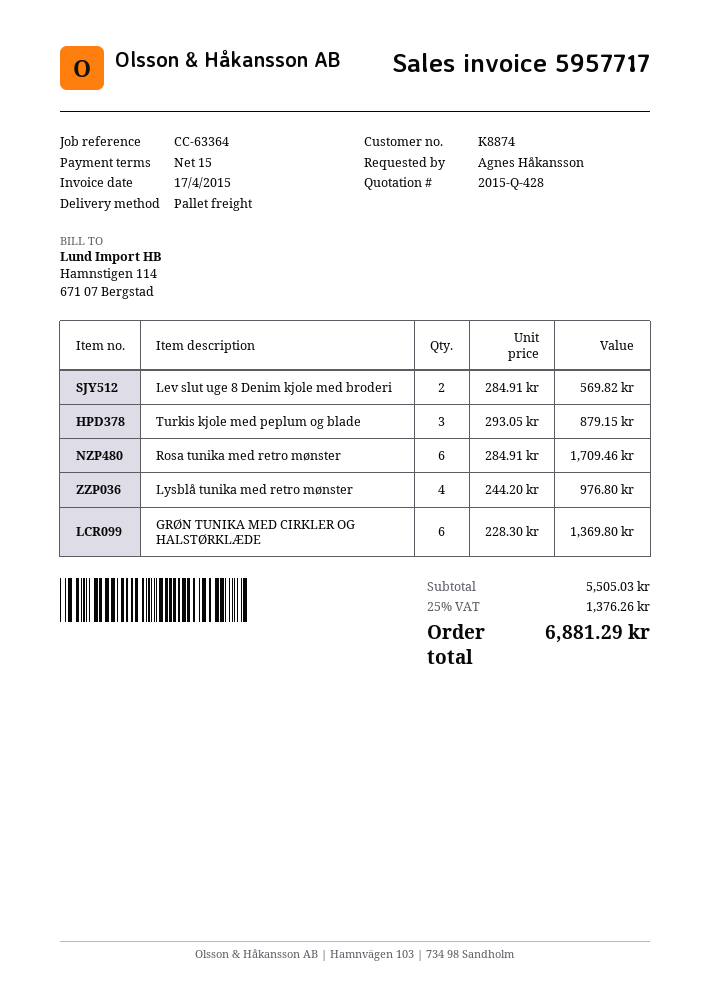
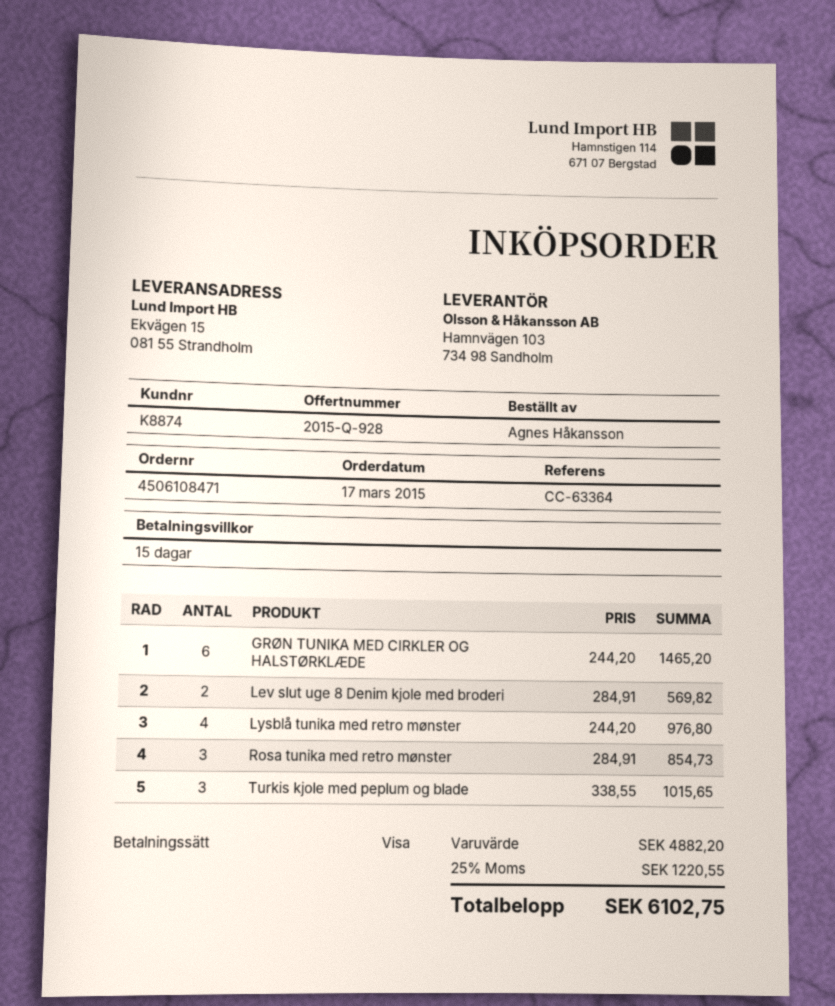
quote number: 2015-Q-428 -> 2015-Q-928
Turkis kjole med peplum og blade: 3 x 293.05 = 879.15 -> 3 x 338.55 = 1015.65
Rosa tunika med retro mønster: 6 x 284.91 = 1709.46 -> 3 x 284.91 = 854.73
GRØN TUNIKA MED CIRKLER OG HALSTØRKLÆDE: 6 x 228.30 = 1369.80 -> 6 x 244.20 = 1465.20
subtotal: 5505.03 -> 4882.20
tax: 25% = 1376.26 -> 25% = 1220.55
total: 6881.29 -> 6102.75

